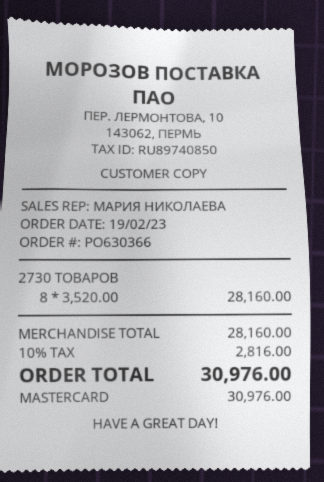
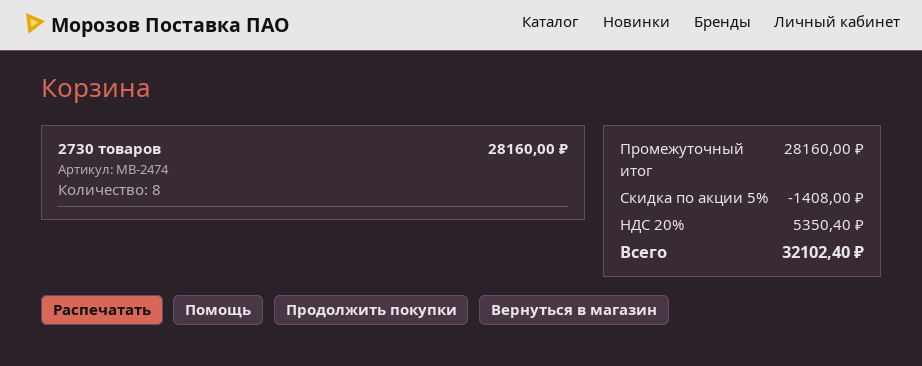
discount: none -> 5% = 1408.00
tax: 10% = 2816.00 -> 20% = 5350.40
total: 30976.00 -> 32102.40

